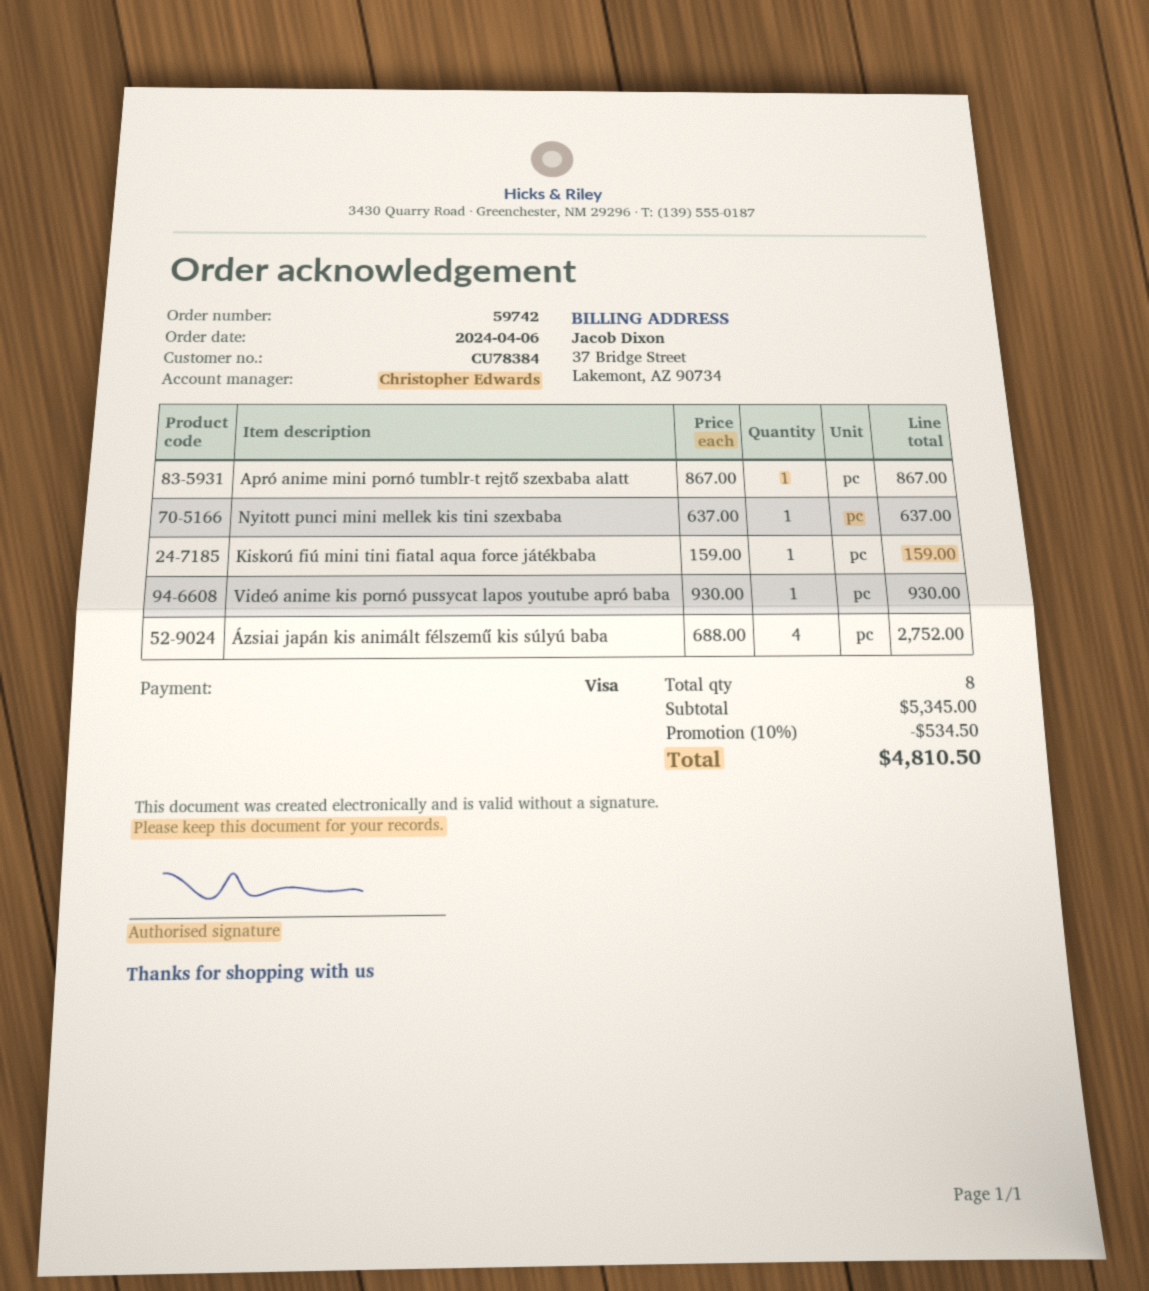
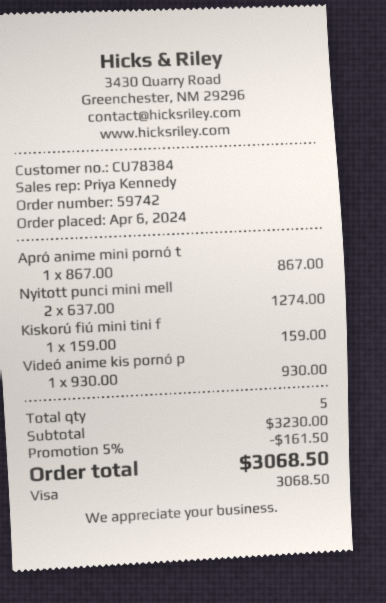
sales rep: Christopher Edwards -> Priya Kennedy
Nyitott punci mini mellek kis tini szexbaba: 1 x 637.00 = 637.00 -> 2 x 637.00 = 1274.00
Ázsiai japán kis animált félszemű kis súlyú baba: 4 x 688.00 = 2752.00 -> none
total quantity: 8 -> 5
subtotal: 5345.00 -> 3230.00
discount: 10% = 534.50 -> 5% = 161.50
total: 4810.50 -> 3068.50

